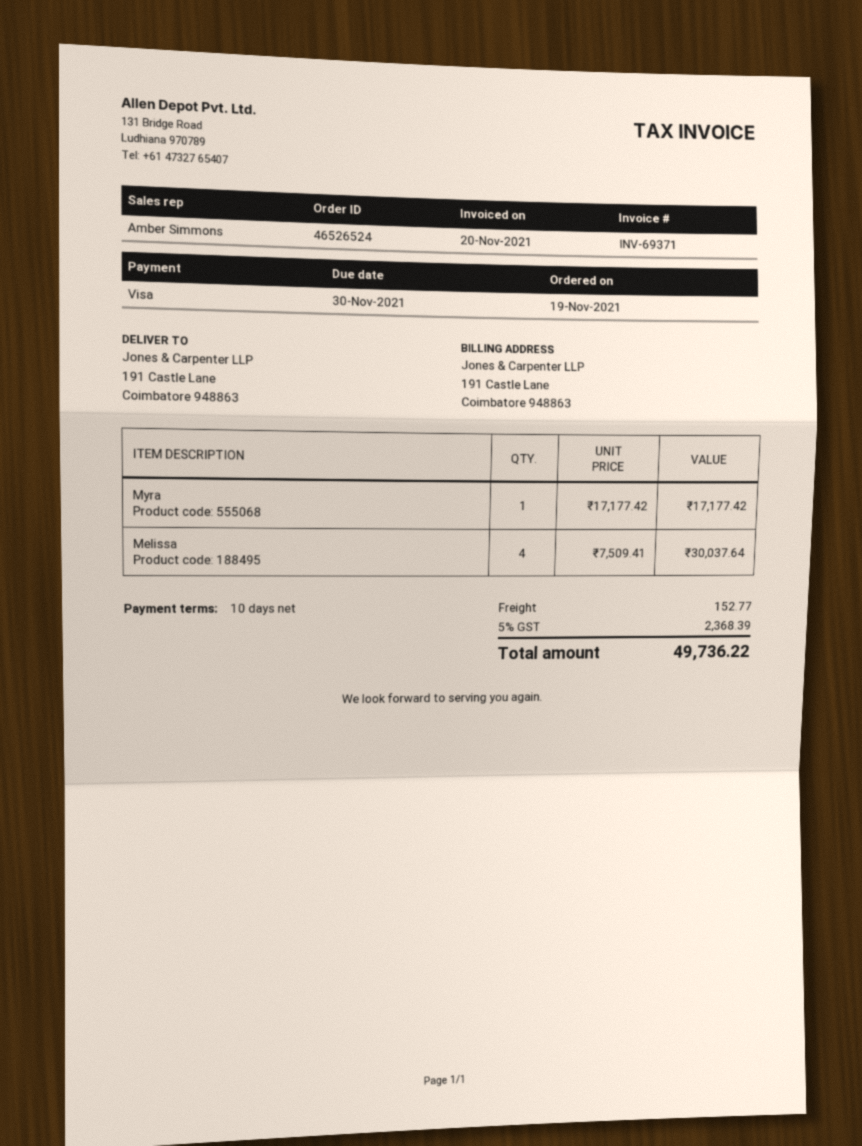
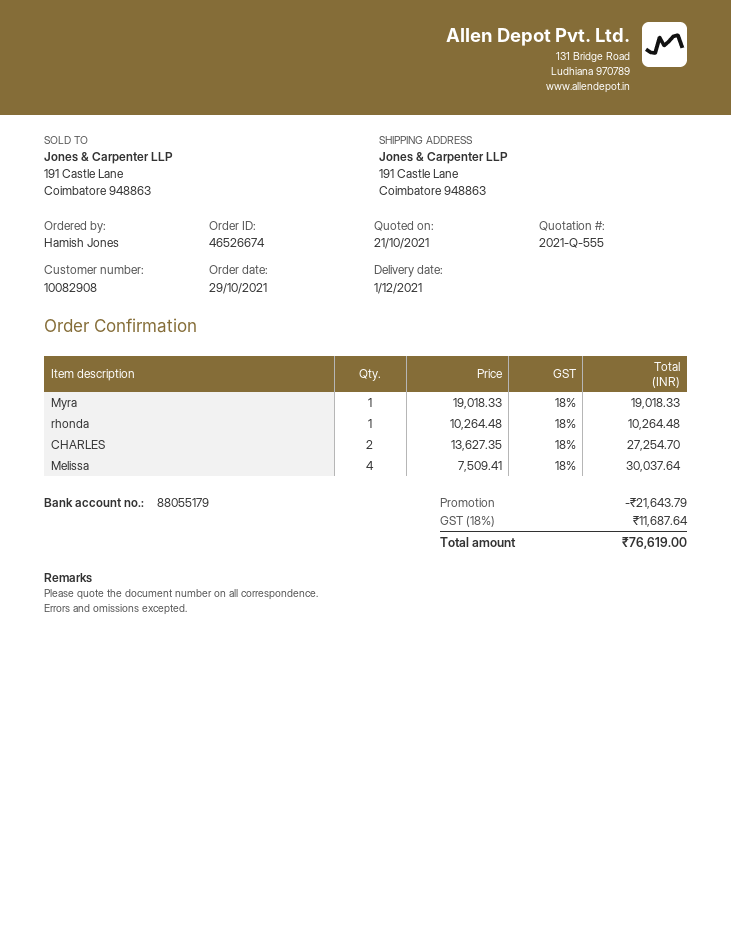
order number: 46526524 -> 46526674
order date: 2021-11-19 -> 2021-10-29
Myra: 1 x 17177.42 = 17177.42 -> 1 x 19018.33 = 19018.33
rhonda: none -> 1 x 10264.48 = 10264.48
CHARLES: none -> 2 x 13627.35 = 27254.70
discount: none -> 21643.79
shipping: 152.77 -> none
tax: 5% = 2368.39 -> 18% = 11687.64
total: 49736.22 -> 76619.00

